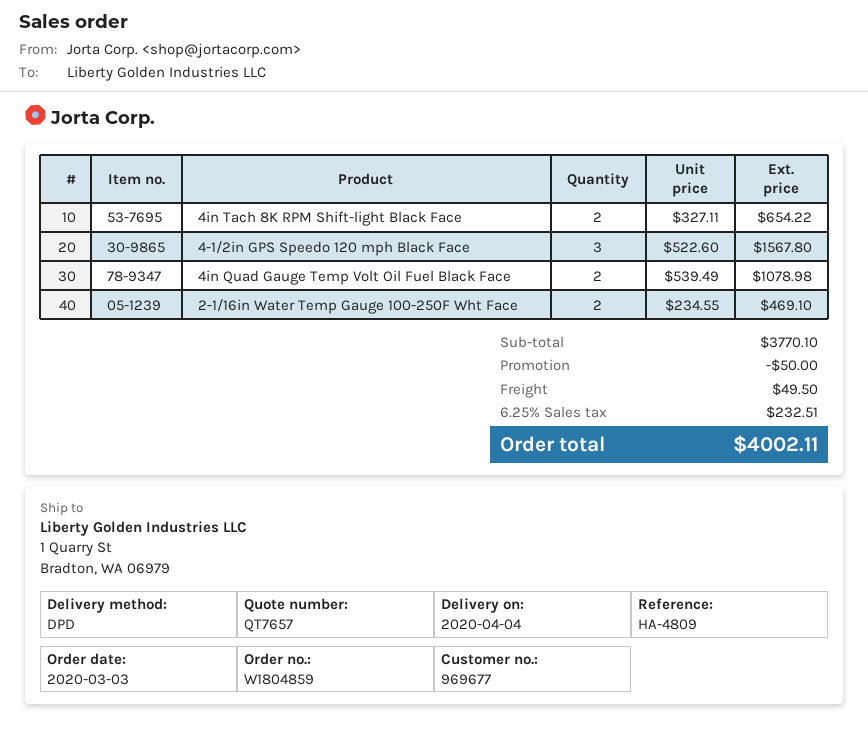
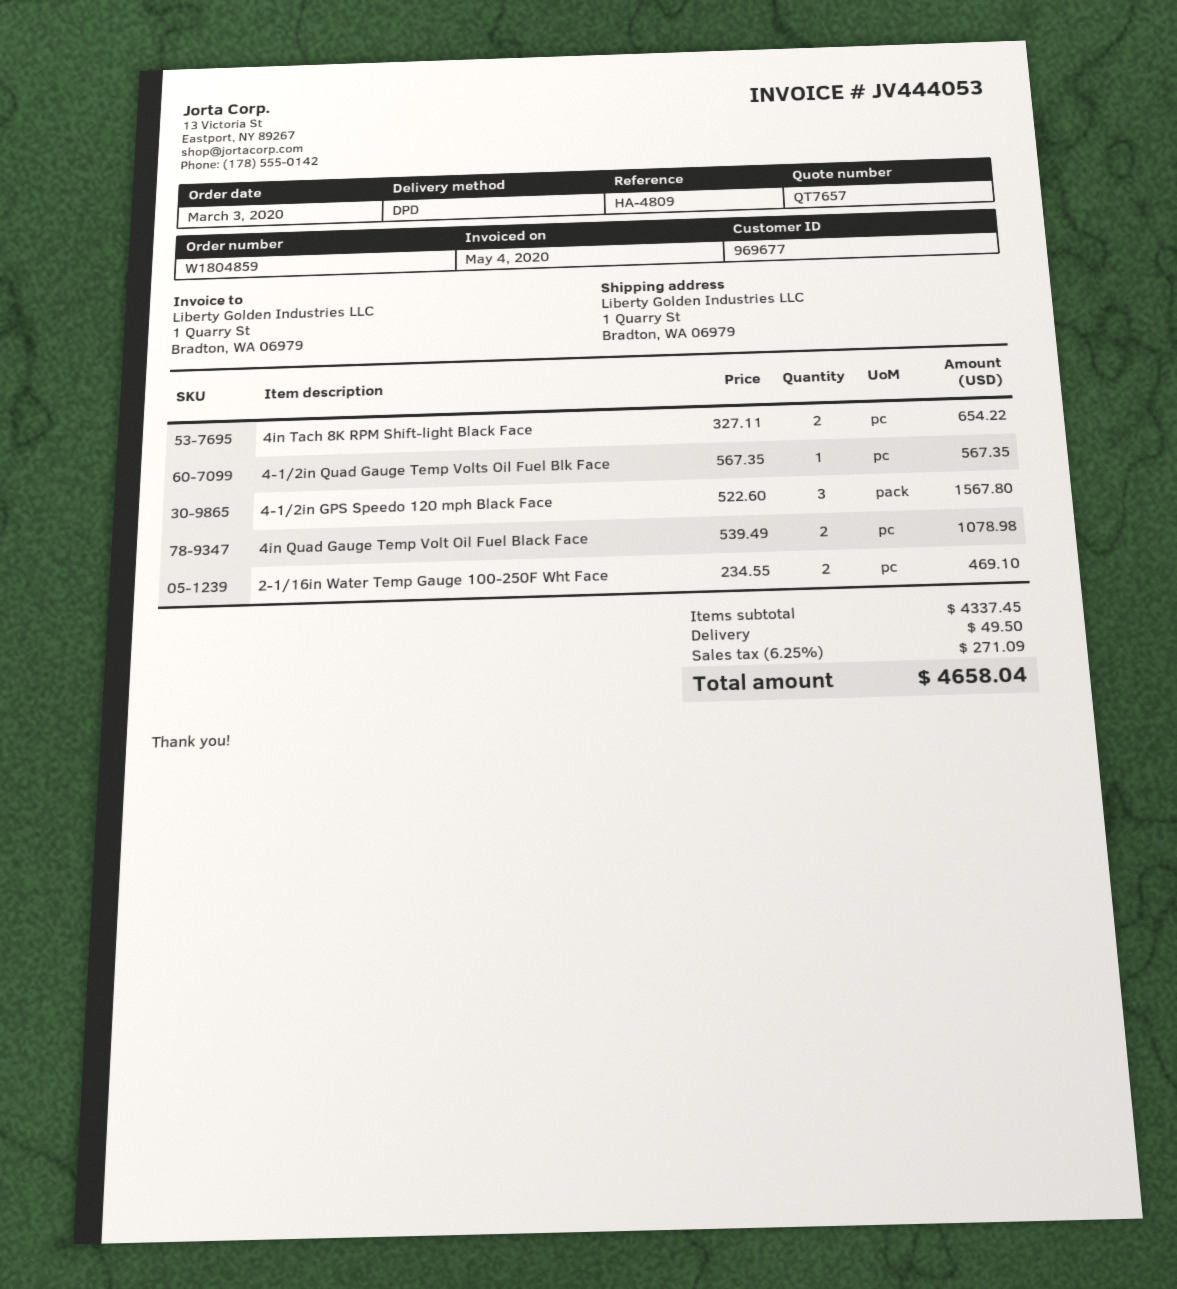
4-1/2in Quad Gauge Temp Volts Oil Fuel Blk Face: none -> 1 x 567.35 = 567.35
subtotal: 3770.10 -> 4337.45
discount: 50.00 -> none
tax: 6.25% = 232.51 -> 6.25% = 271.09
total: 4002.11 -> 4658.04

